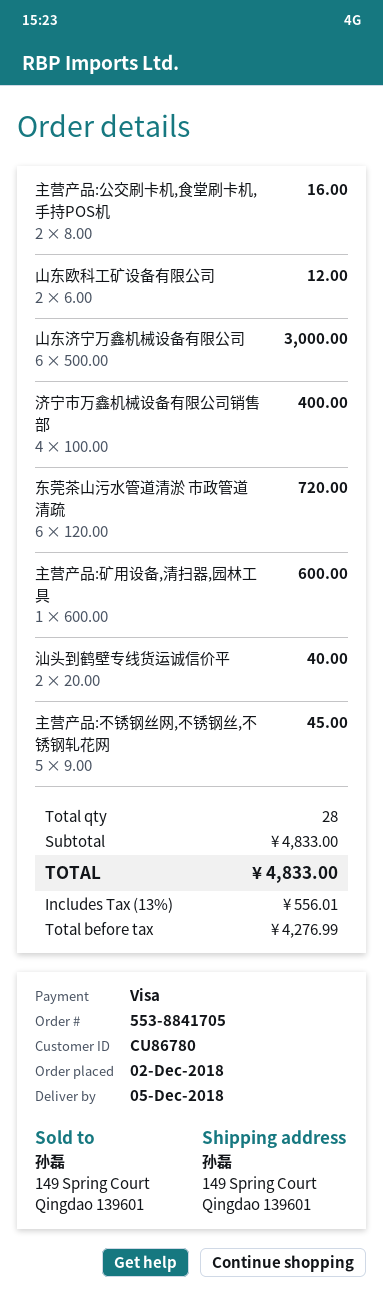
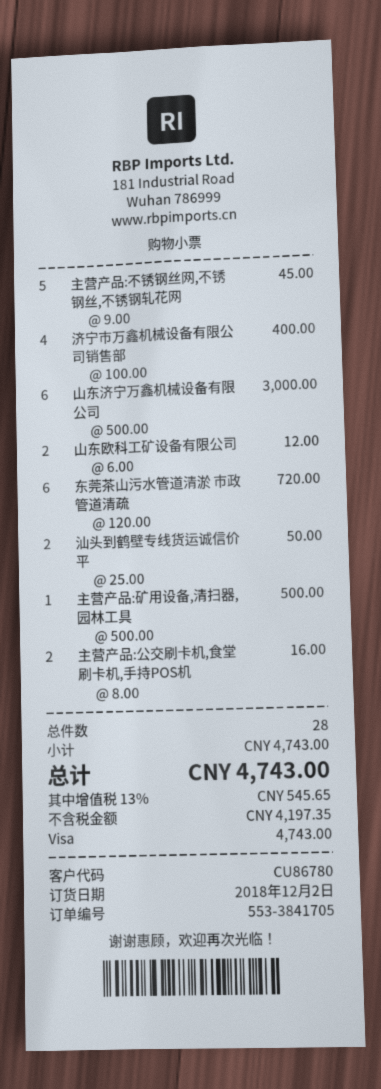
order number: 553-8841705 -> 553-3841705
主营产品:矿用设备,清扫器,园林工具: 1 x 600.00 = 600.00 -> 1 x 500.00 = 500.00
汕头到鹤壁专线货运诚信价平: 2 x 20.00 = 40.00 -> 2 x 25.00 = 50.00
subtotal: 4833.00 -> 4743.00
net: 4276.99 -> 4197.35
tax: 13% = 556.01 -> 13% = 545.65
total: 4833.00 -> 4743.00

